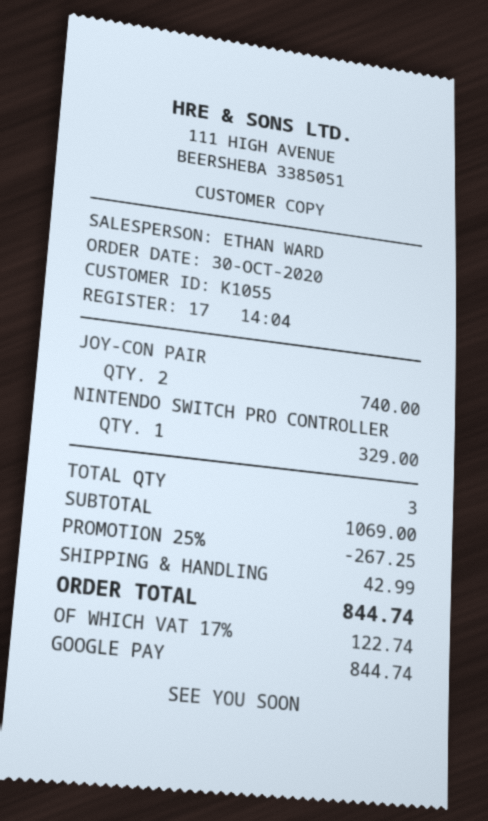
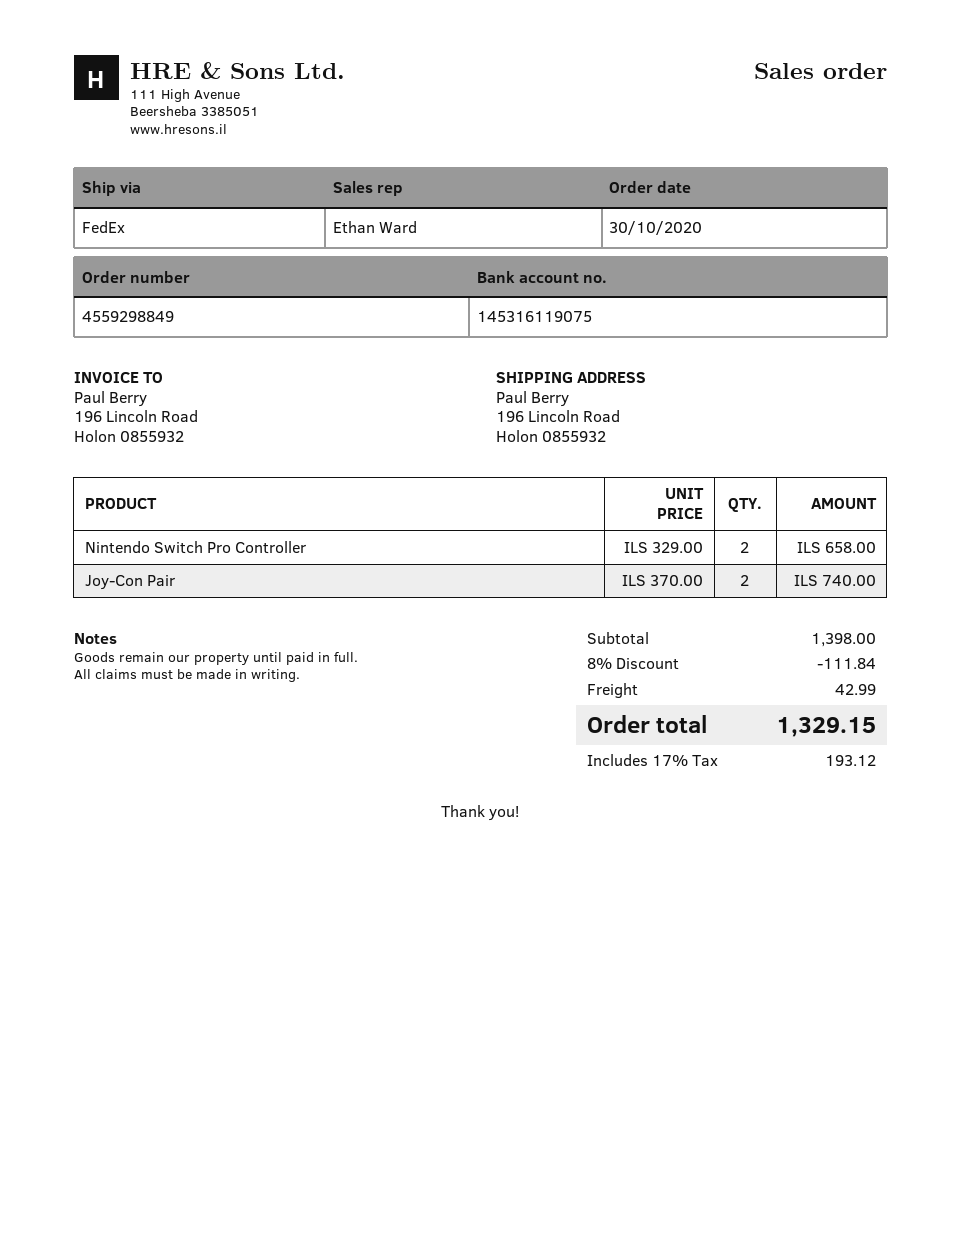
NINTENDO SWITCH PRO CONTROLLER: 1 for 329.00 -> 2 for 658.00
subtotal: 1069.00 -> 1398.00
discount: 25% = 267.25 -> 8% = 111.84
tax: 17% = 122.74 -> 17% = 193.12
total: 844.74 -> 1329.15

